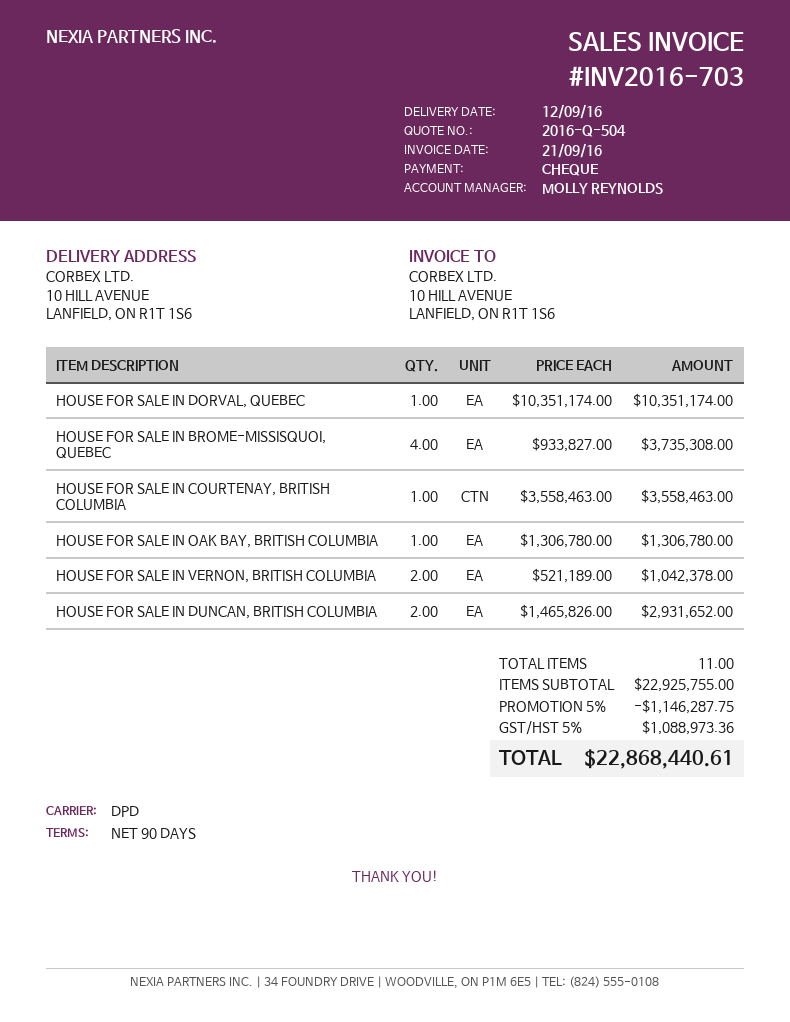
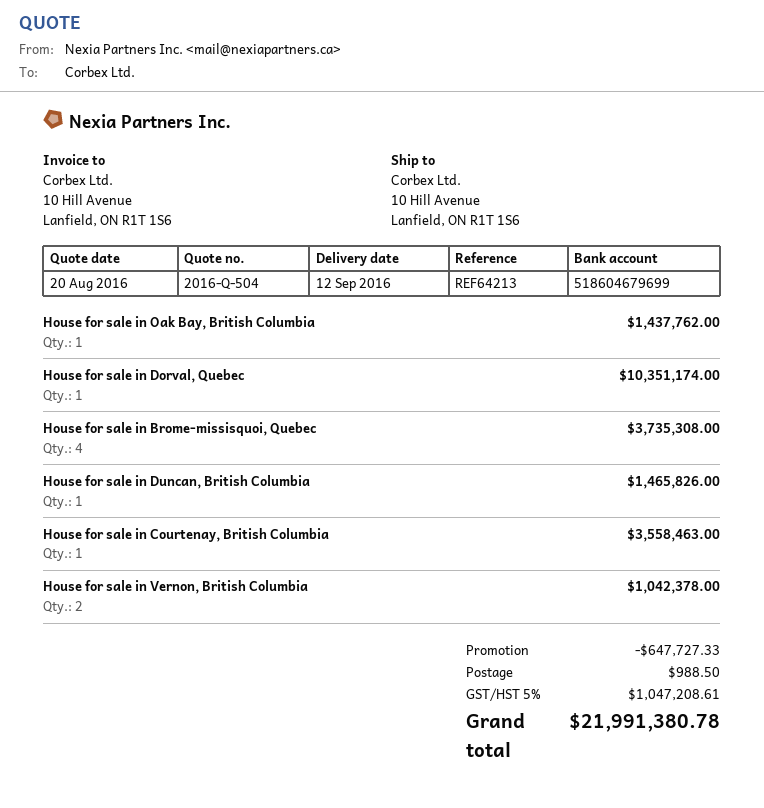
HOUSE FOR SALE IN OAK BAY, BRITISH COLUMBIA: 1 for 1306780.00 -> 1 for 1437762.00
HOUSE FOR SALE IN DUNCAN, BRITISH COLUMBIA: 2 for 2931652.00 -> 1 for 1465826.00
discount: 1146287.75 -> 647727.33
shipping: none -> 988.50
tax: 5% = 1088973.36 -> 5% = 1047208.61
total: 22868440.61 -> 21991380.78

